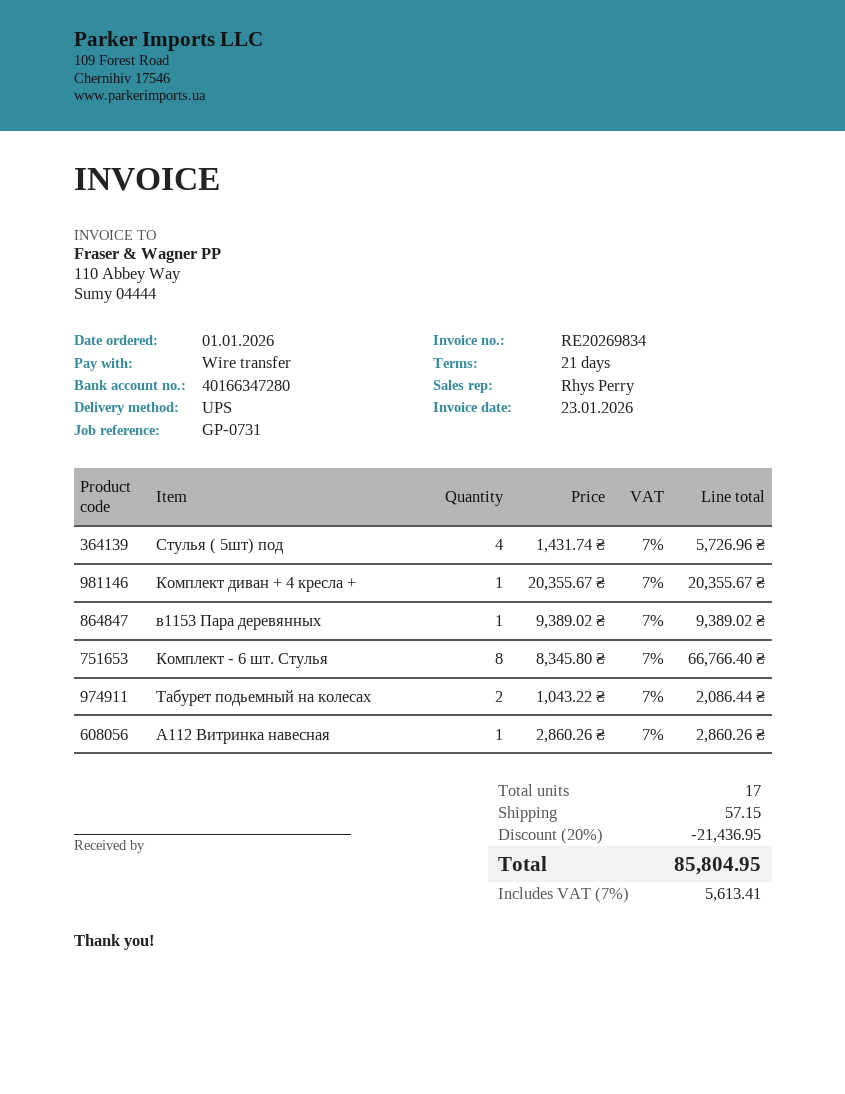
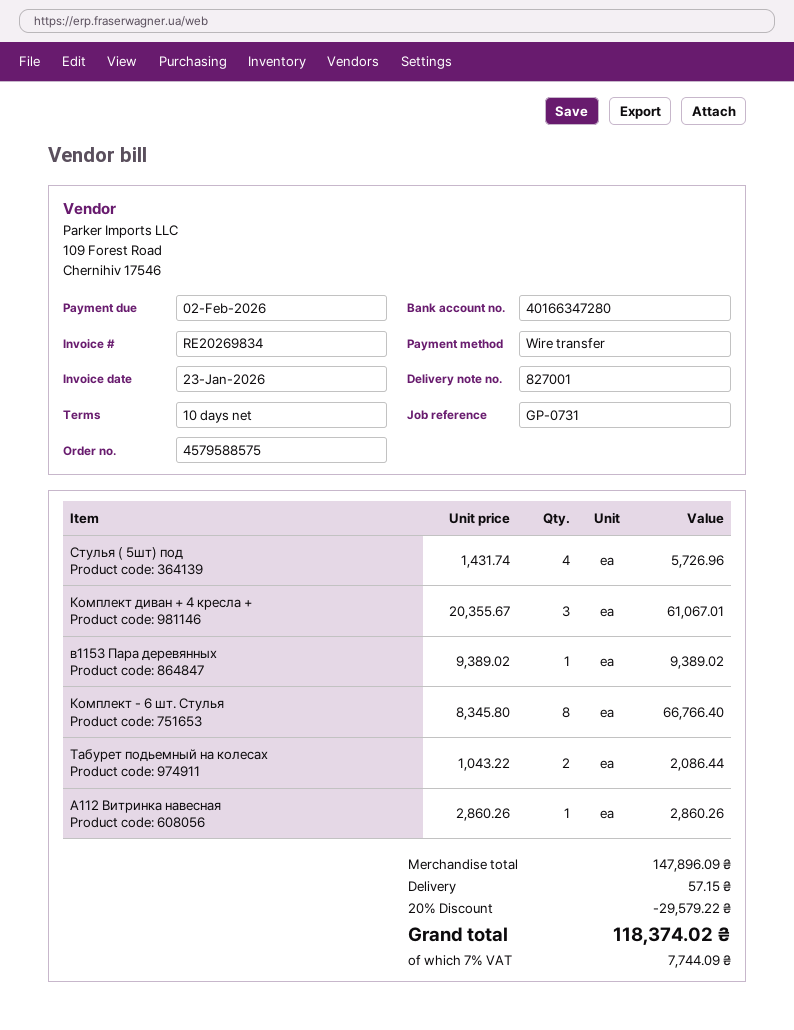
payment terms: 21 days -> 10 days
Комплект диван + 4 кресла +: 1 x 20355.67 = 20355.67 -> 3 x 20355.67 = 61067.01
discount: 20% = 21436.95 -> 20% = 29579.22
tax: 7% = 5613.41 -> 7% = 7744.09
total: 85804.95 -> 118374.02

